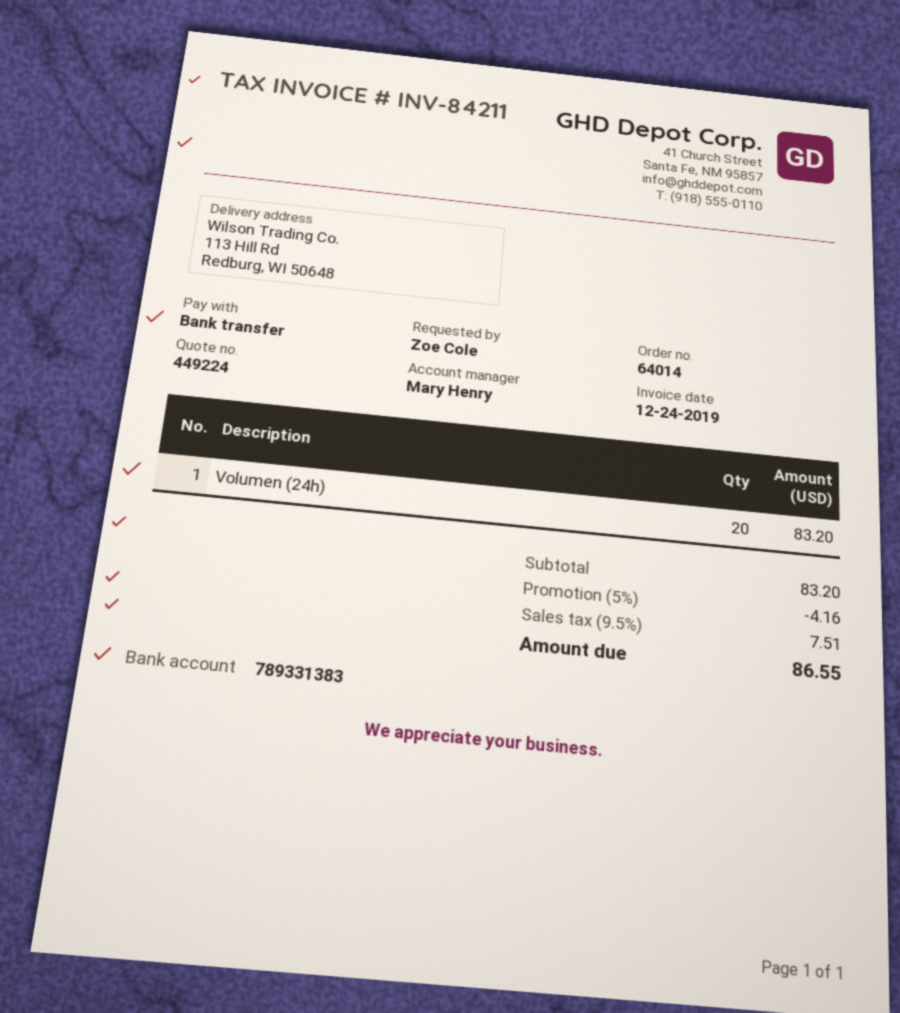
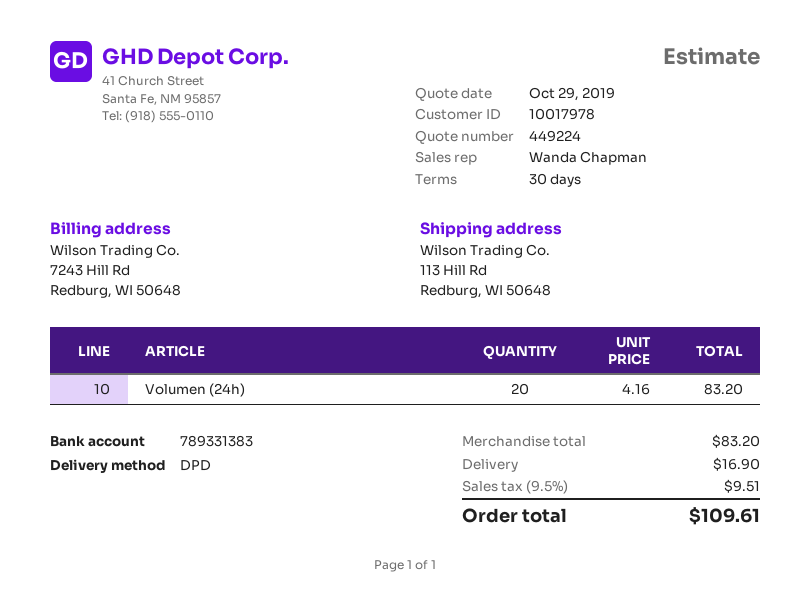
sales rep: Mary Henry -> Wanda Chapman
discount: 5% = 4.16 -> none
shipping: none -> 16.90
tax: 9.5% = 7.51 -> 9.5% = 9.51
total: 86.55 -> 109.61

